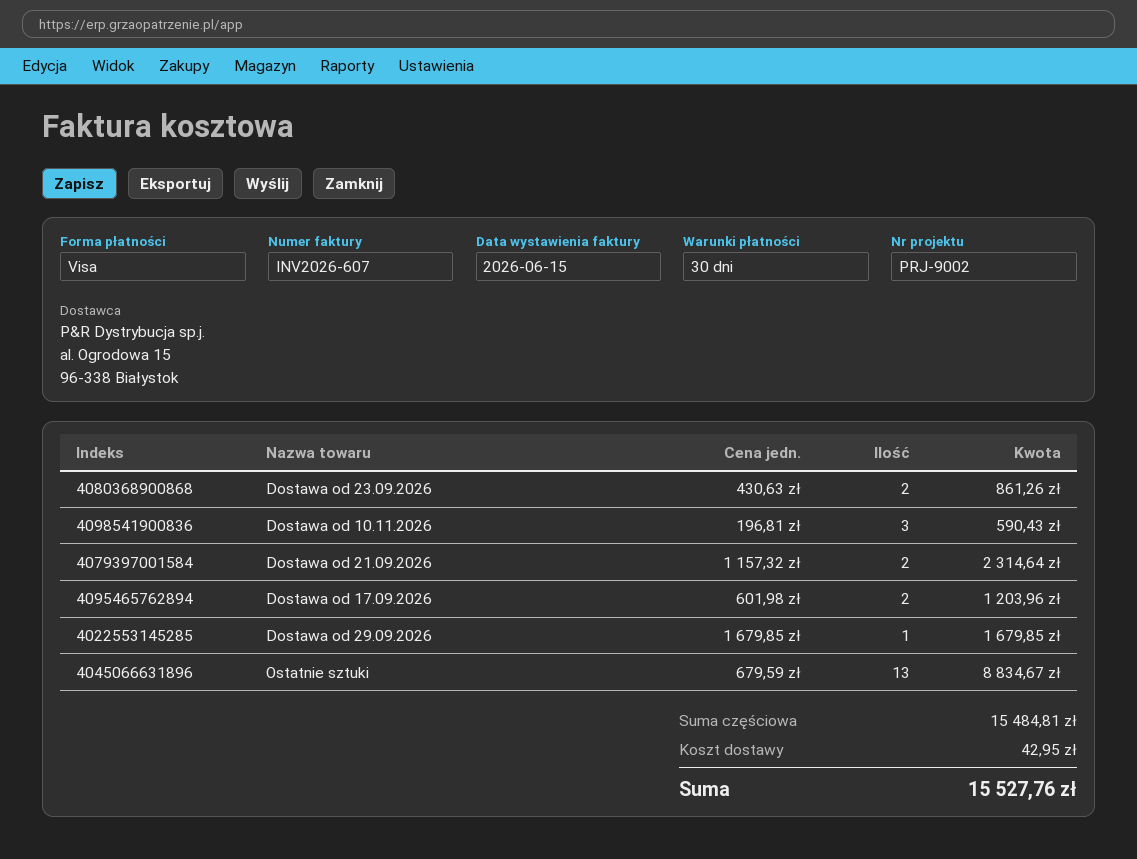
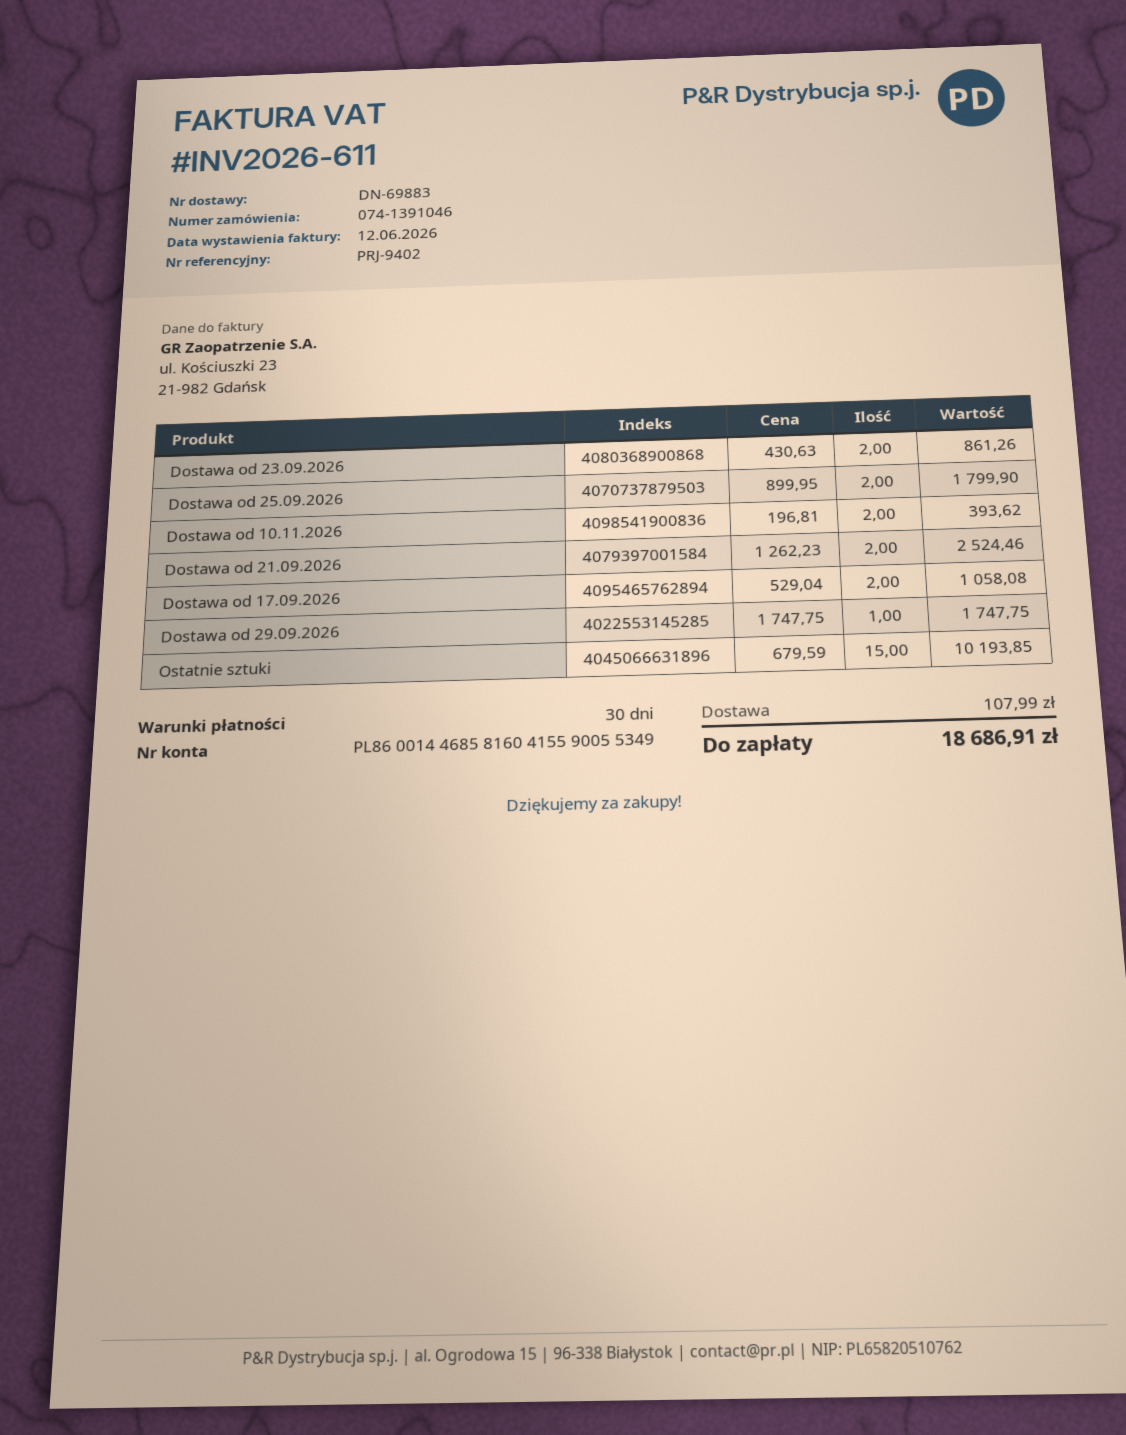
invoice number: INV2026-607 -> INV2026-611
invoice date: 2026-06-15 -> 2026-06-12
reference: PRJ-9002 -> PRJ-9402
Dostawa od 10.11.2026: 3 x 196.81 = 590.43 -> 2 x 196.81 = 393.62
Dostawa od 21.09.2026: 2 x 1157.32 = 2314.64 -> 2 x 1262.23 = 2524.46
Dostawa od 17.09.2026: 2 x 601.98 = 1203.96 -> 2 x 529.04 = 1058.08
Dostawa od 29.09.2026: 1 x 1679.85 = 1679.85 -> 1 x 1747.75 = 1747.75
Ostatnie sztuki: 13 x 679.59 = 8834.67 -> 15 x 679.59 = 10193.85
Dostawa od 25.09.2026: none -> 2 x 899.95 = 1799.90
shipping: 42.95 -> 107.99
total: 15527.76 -> 18686.91

